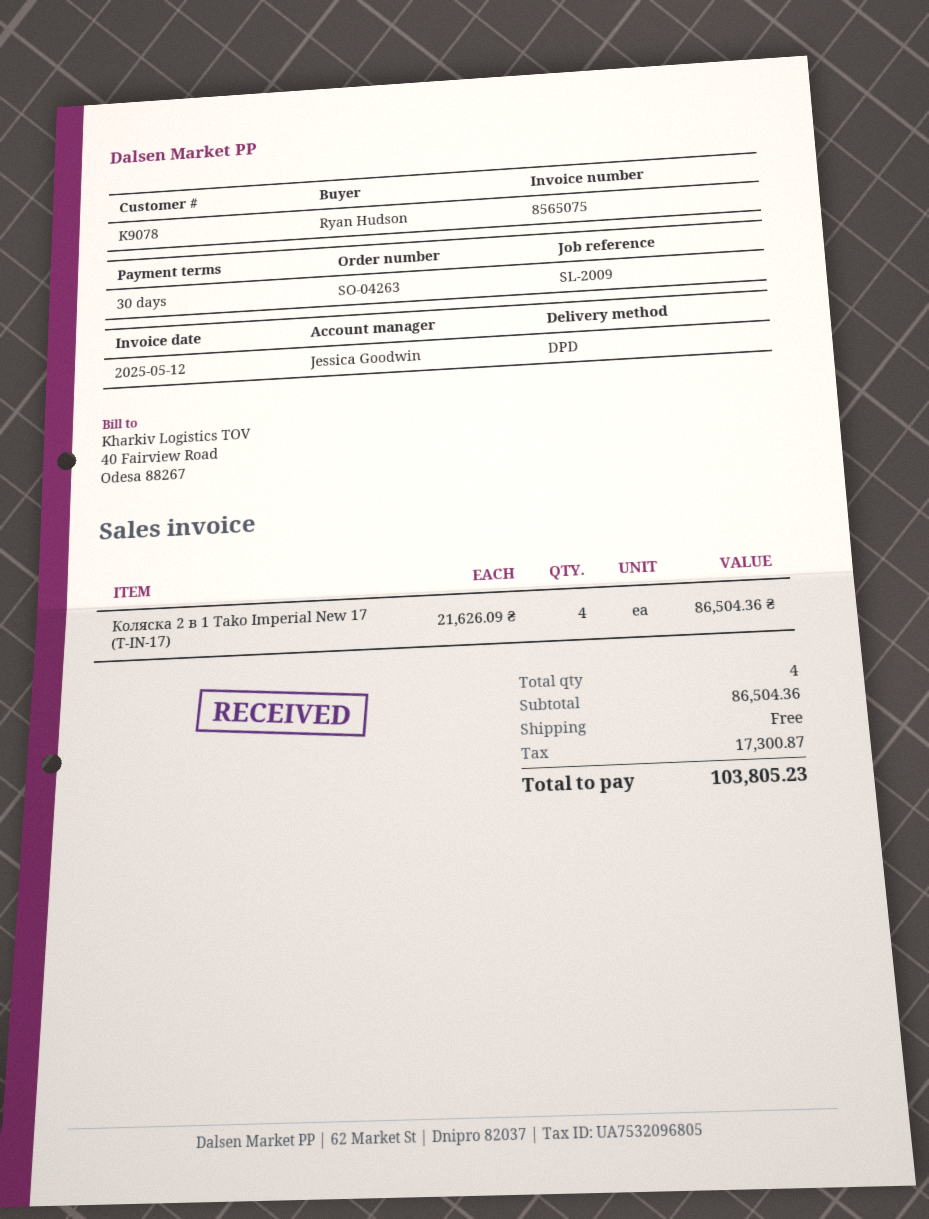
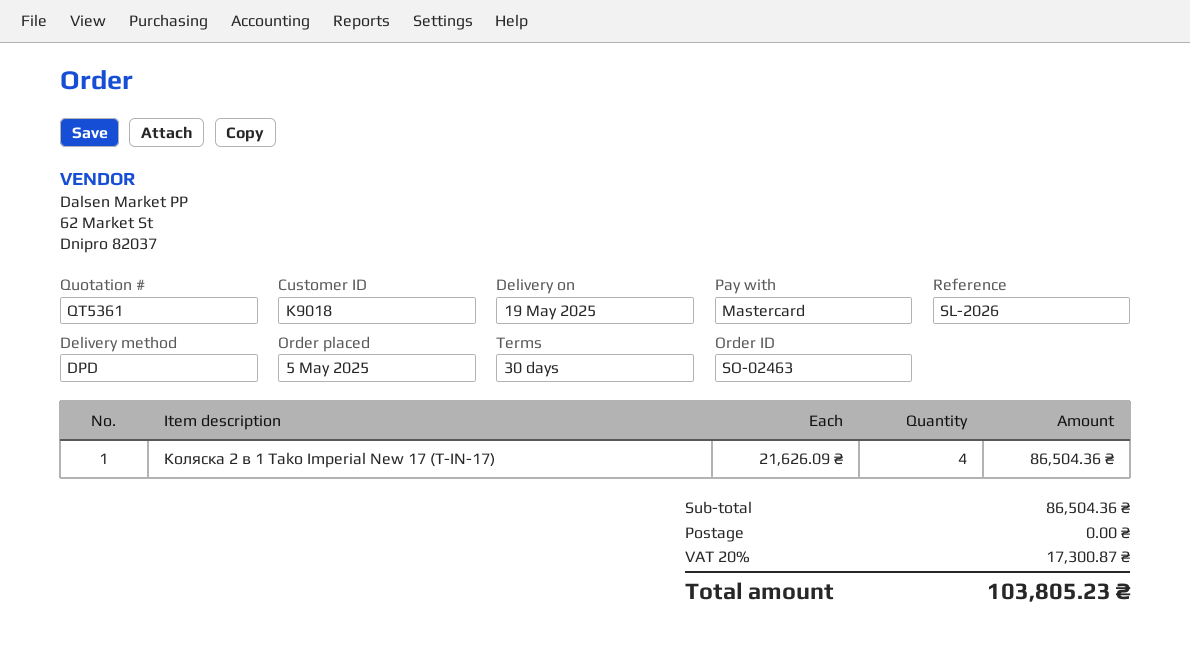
order number: SO-04263 -> SO-02463
customer number: K9078 -> K9018
reference: SL-2009 -> SL-2026

